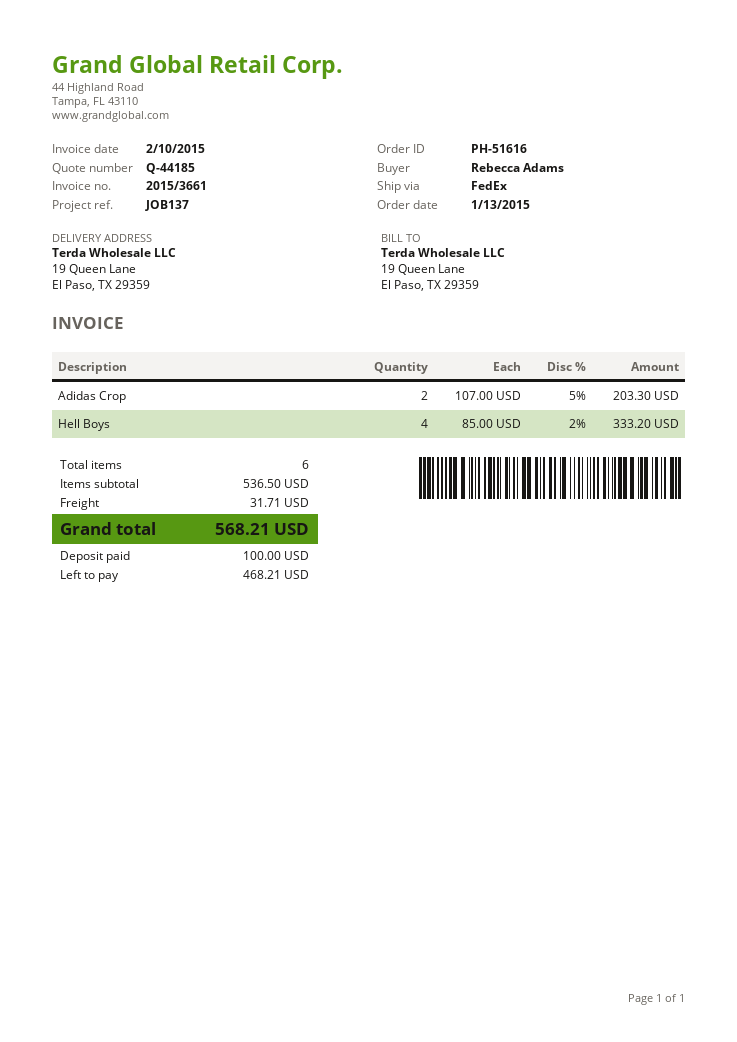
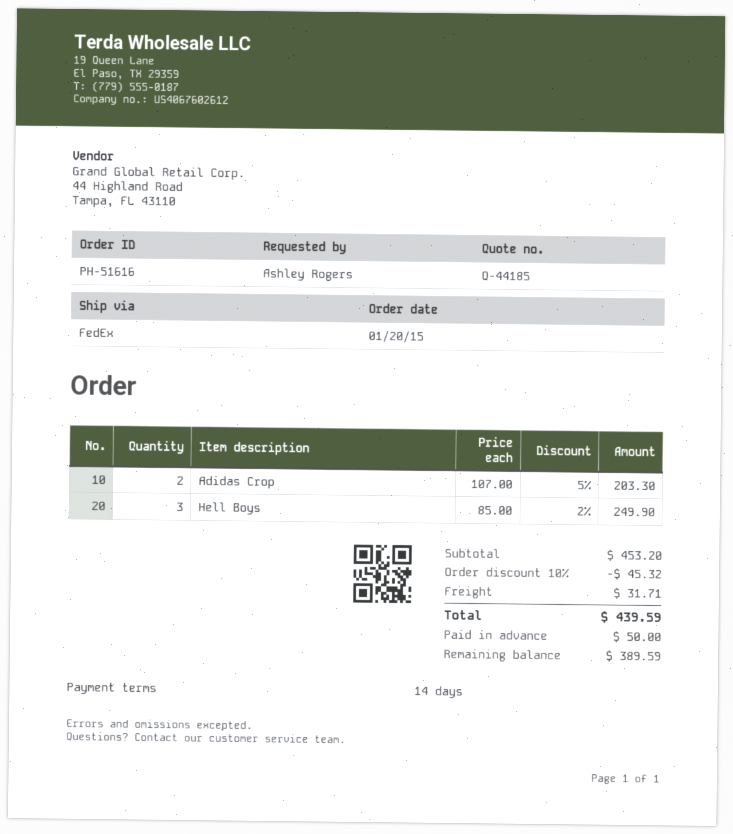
order date: 2015-01-13 -> 2015-01-20
ordered by: Rebecca Adams -> Ashley Rogers
Hell Boys: 4 x 85.00 - 2% = 333.20 -> 3 x 85.00 - 2% = 249.90
subtotal: 536.50 -> 453.20
discount: none -> 10% = 45.32
total: 568.21 -> 439.59
deposit: 100.00 -> 50.00
balance: 468.21 -> 389.59

